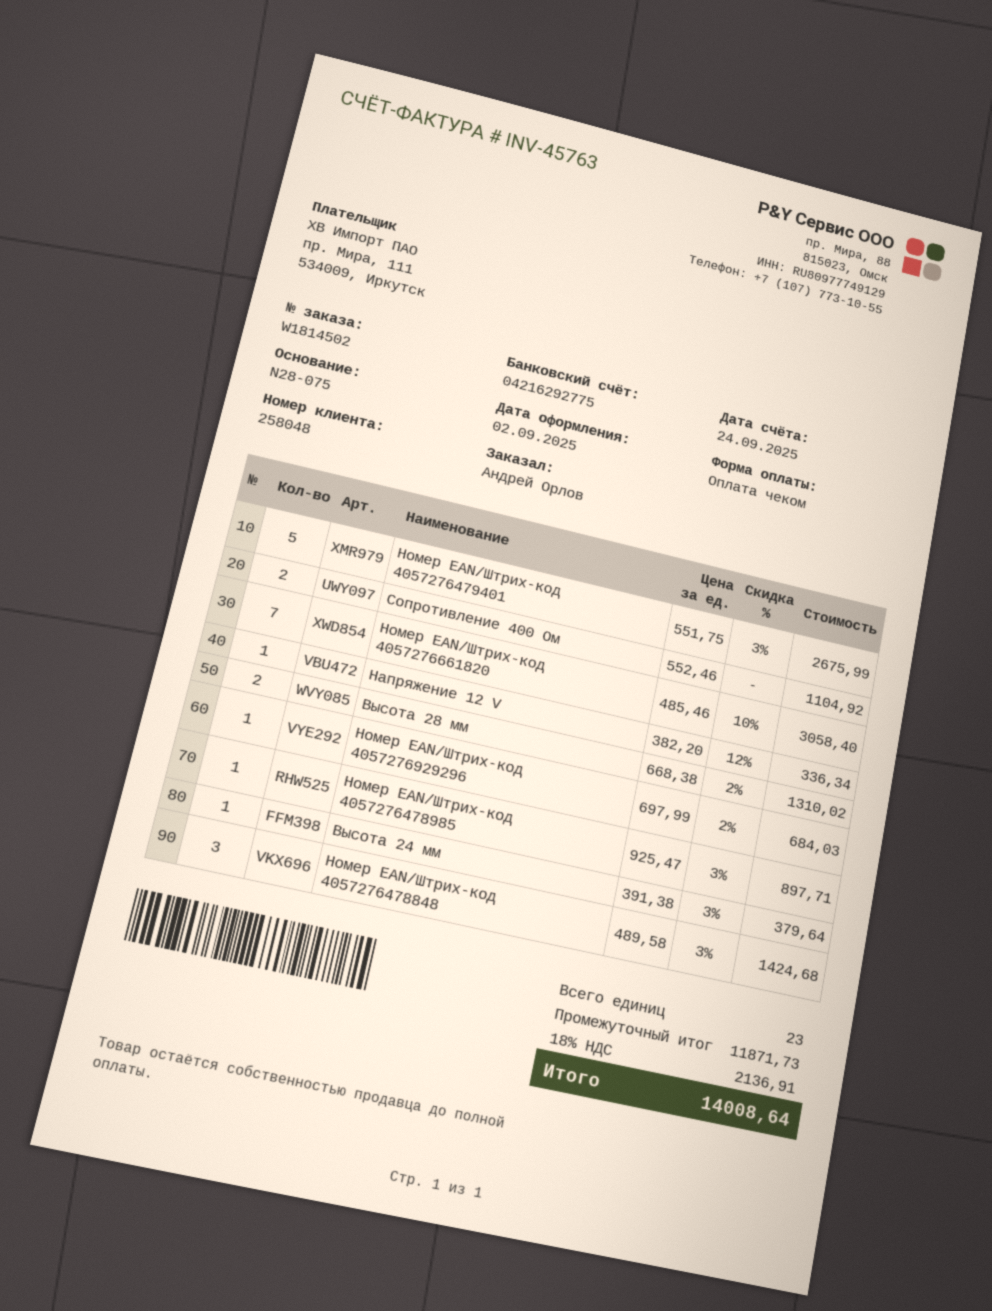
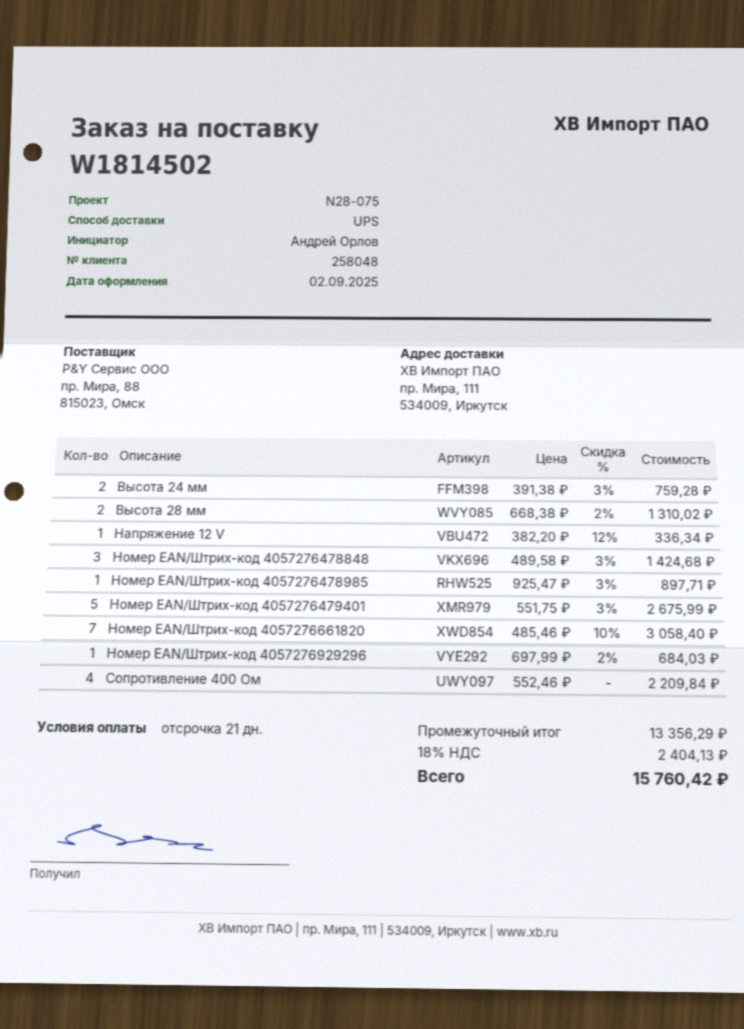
Сопротивление 400 Ом: 2 x 552.46 = 1104.92 -> 4 x 552.46 = 2209.84
Высота 24 мм: 1 x 391.38 - 3% = 379.64 -> 2 x 391.38 - 3% = 759.28
subtotal: 11871.73 -> 13356.29
tax: 18% = 2136.91 -> 18% = 2404.13
total: 14008.64 -> 15760.42

